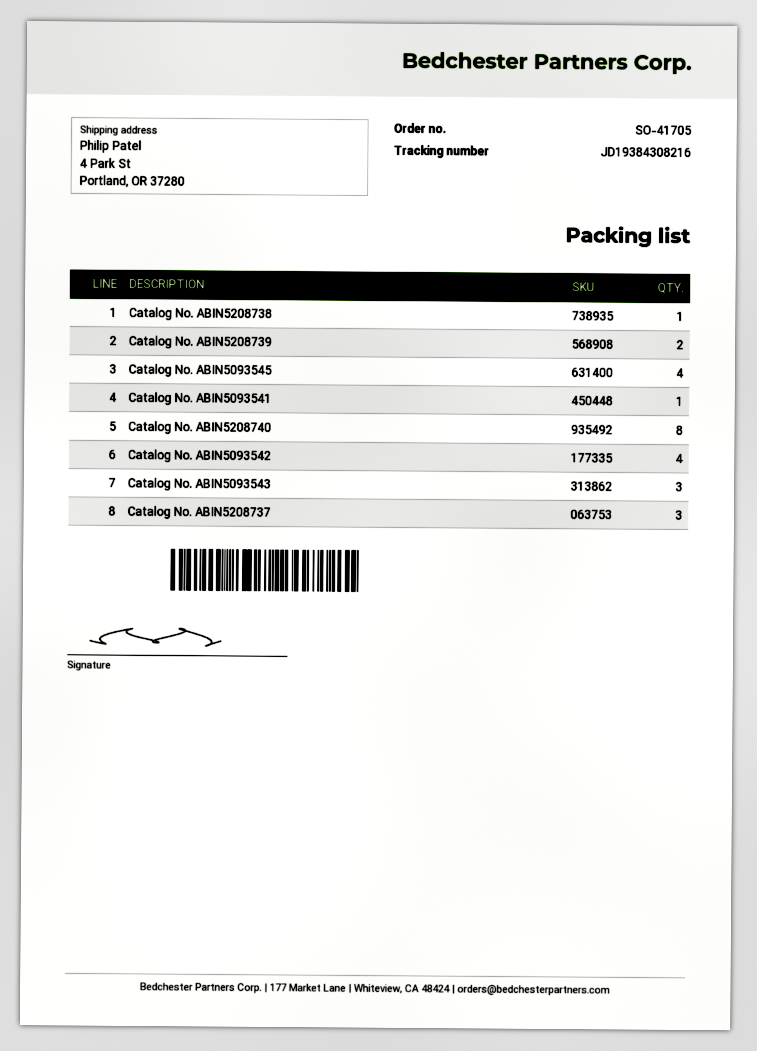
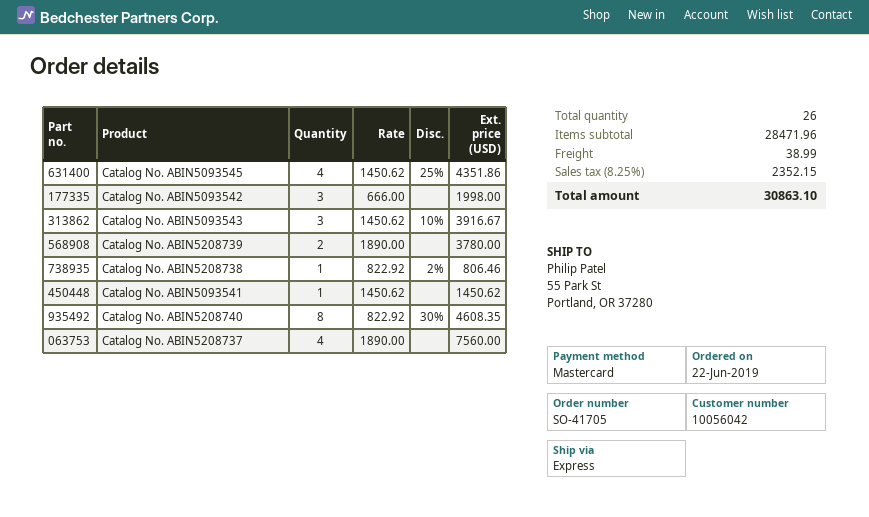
ship to: 4 Park St, Portland, OR 37280 -> 55 Park St, Portland, OR 37280
Catalog No. ABIN5093542: 4 -> 3
Catalog No. ABIN5208737: 3 -> 4

